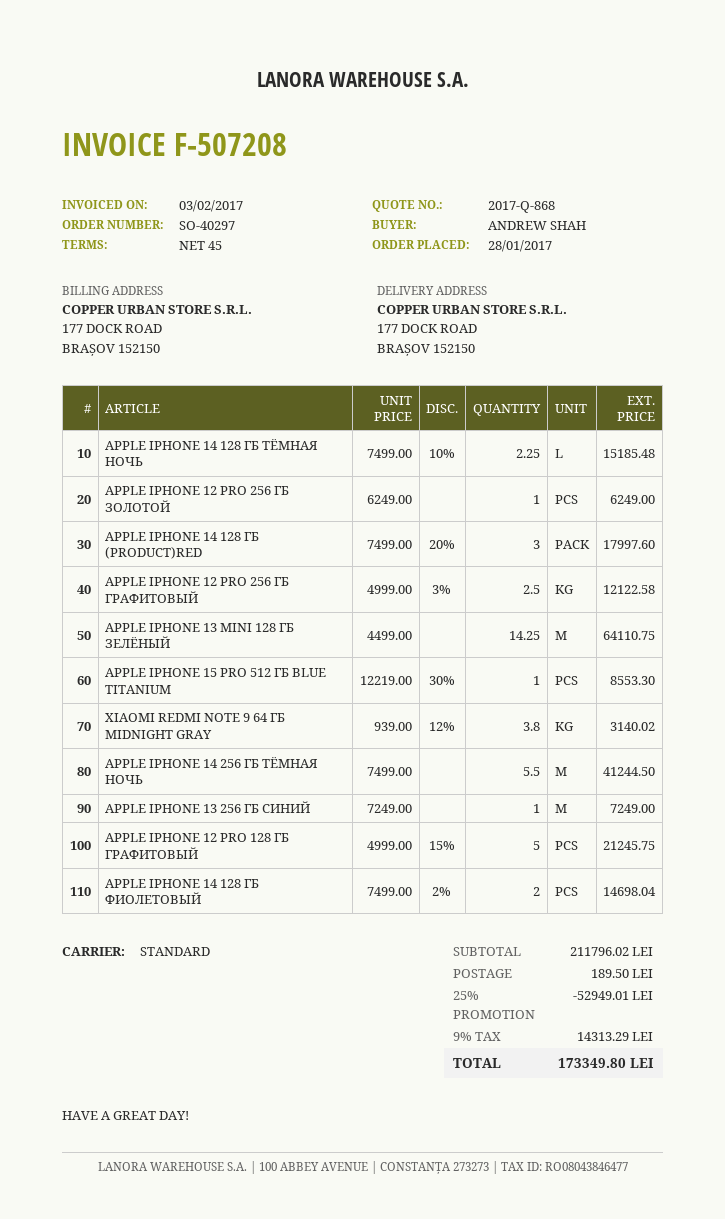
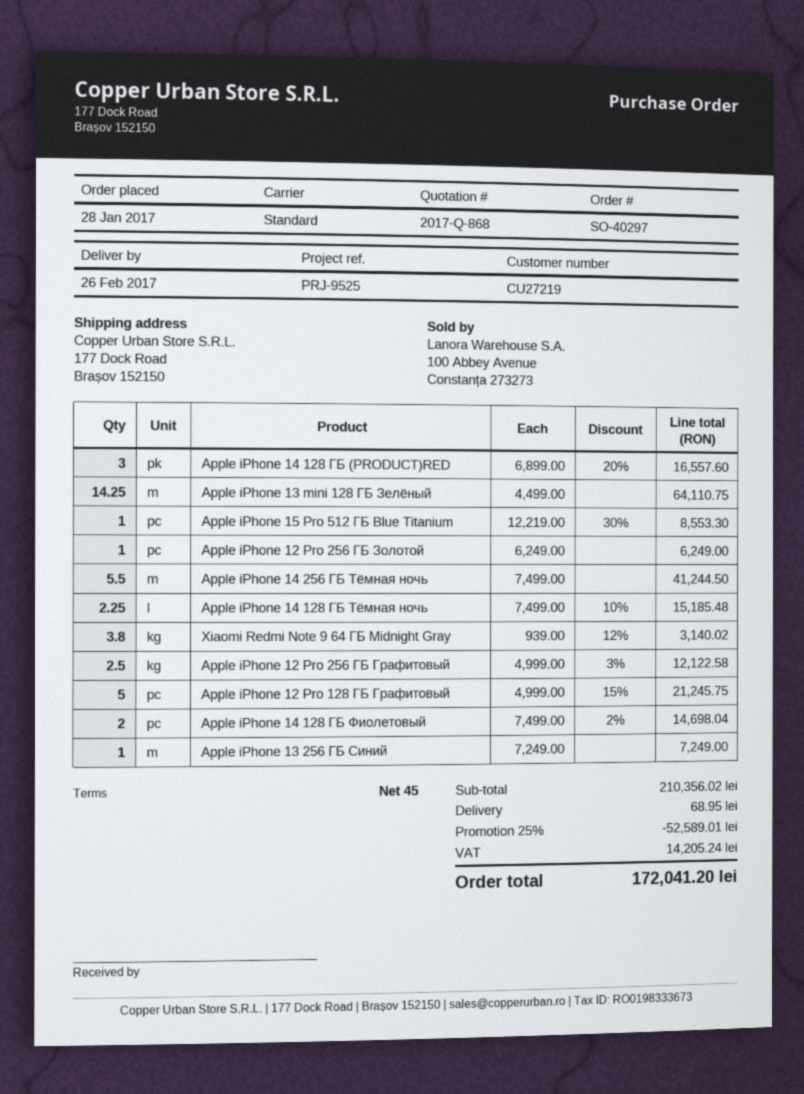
APPLE IPHONE 14 128 ГБ (PRODUCT)RED: 3 x 7499.00 - 20% = 17997.60 -> 3 x 6899.00 - 20% = 16557.60
subtotal: 211796.02 -> 210356.02
discount: 25% = 52949.01 -> 25% = 52589.01
shipping: 189.50 -> 68.95
tax: 14313.29 -> 14205.24
total: 173349.80 -> 172041.20

